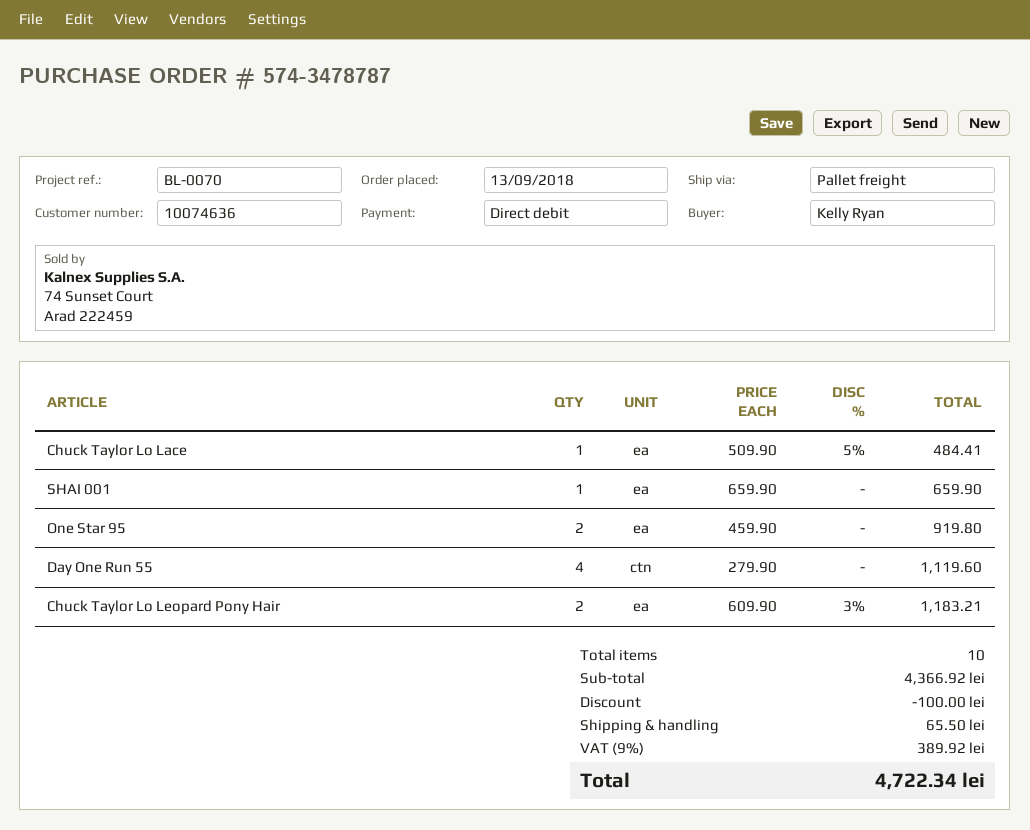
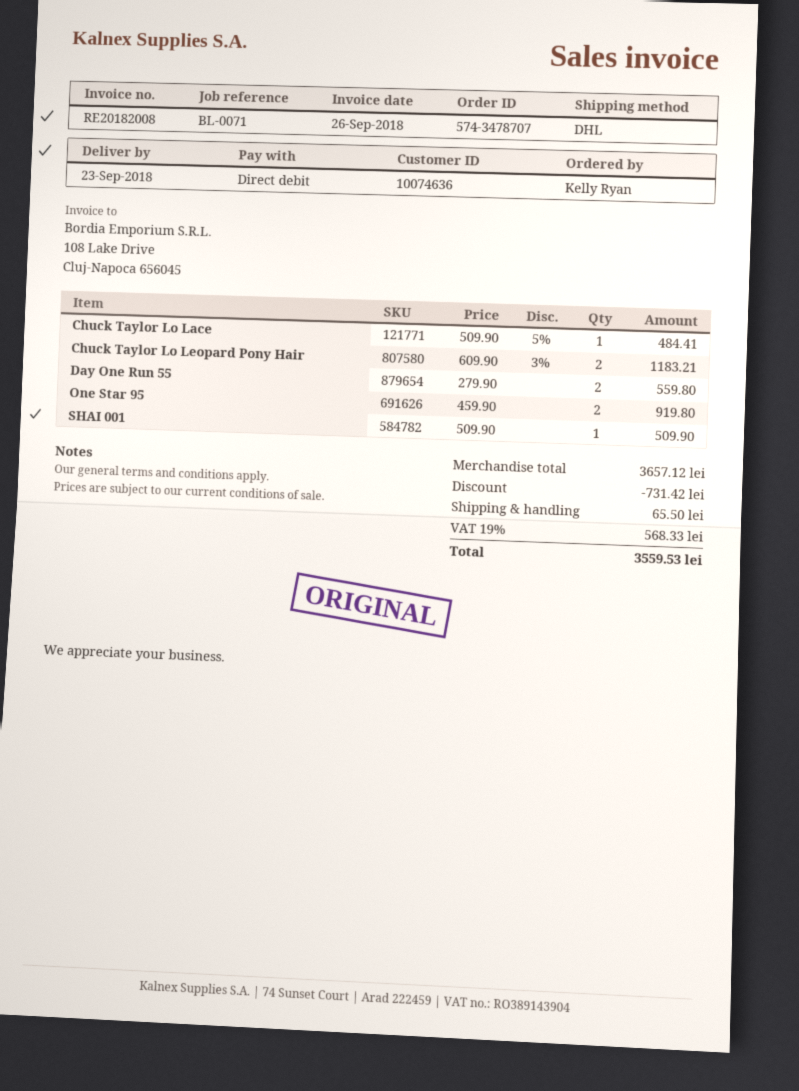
order number: 574-3478787 -> 574-3478707
reference: BL-0070 -> BL-0071
shipping method: pallet freight -> DHL
SHAI 001: 1 x 659.90 = 659.90 -> 1 x 509.90 = 509.90
Day One Run 55: 4 x 279.90 = 1119.60 -> 2 x 279.90 = 559.80
subtotal: 4366.92 -> 3657.12
discount: 100.00 -> 731.42
tax: 9% = 389.92 -> 19% = 568.33
total: 4722.34 -> 3559.53

